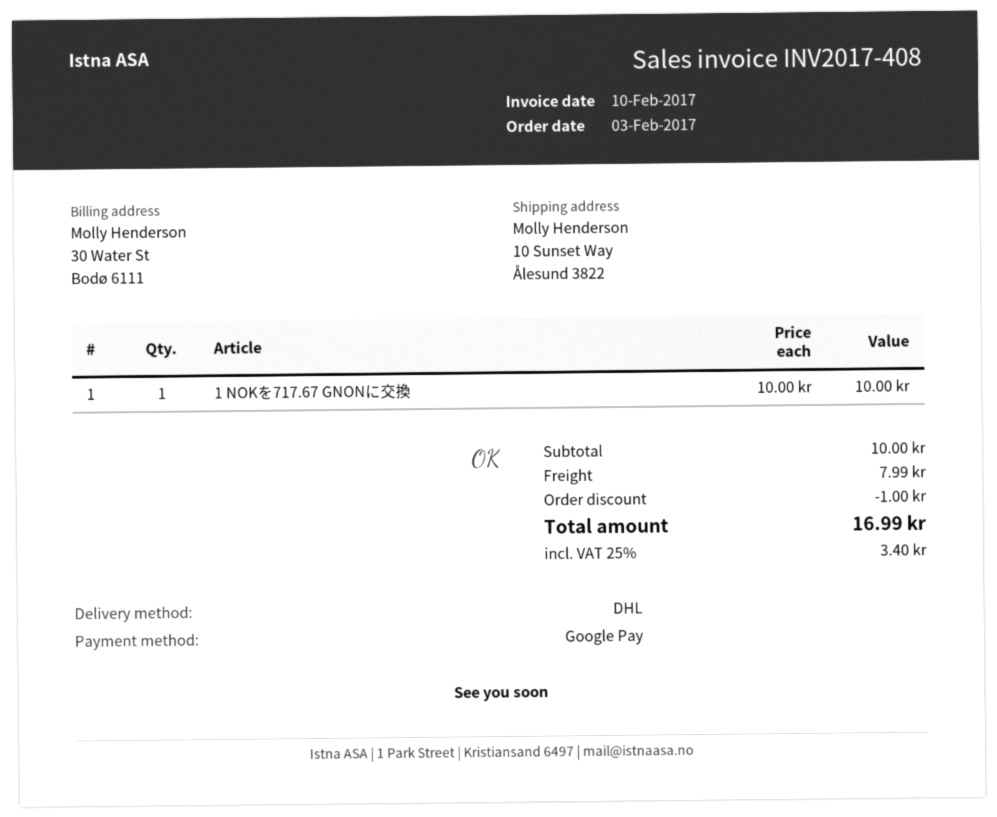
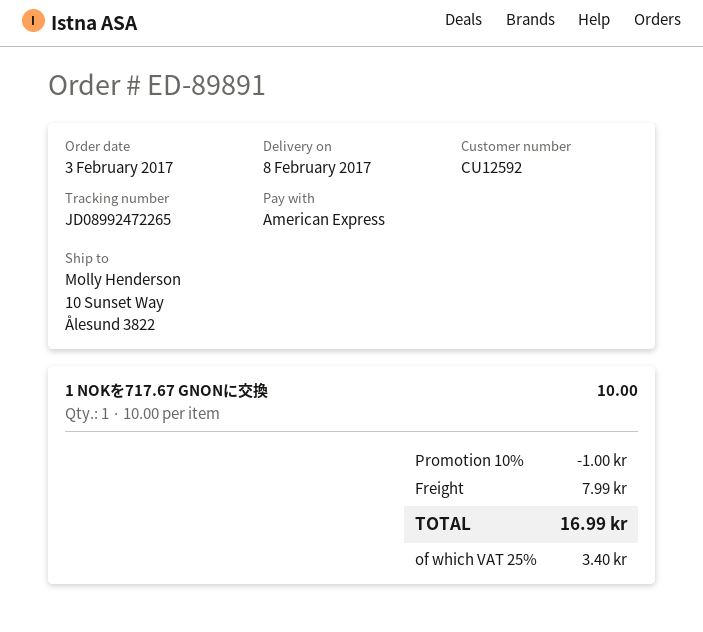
payment method: Google Pay -> American Express

